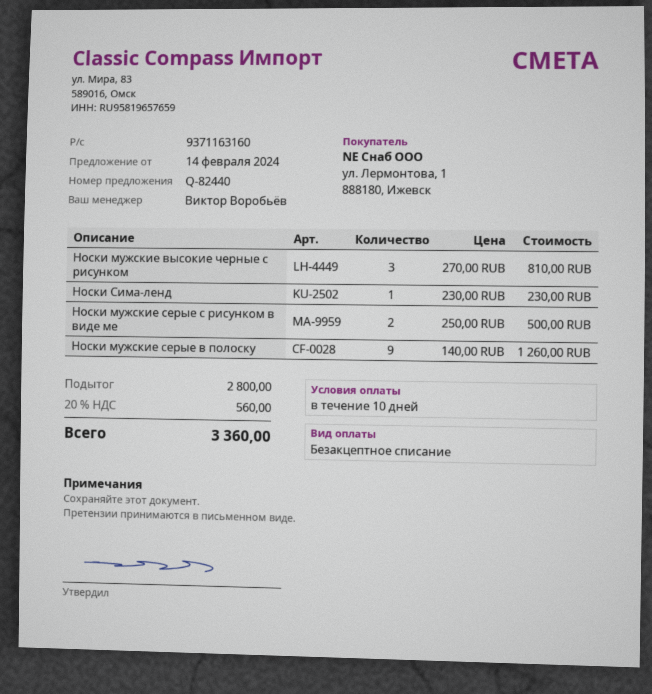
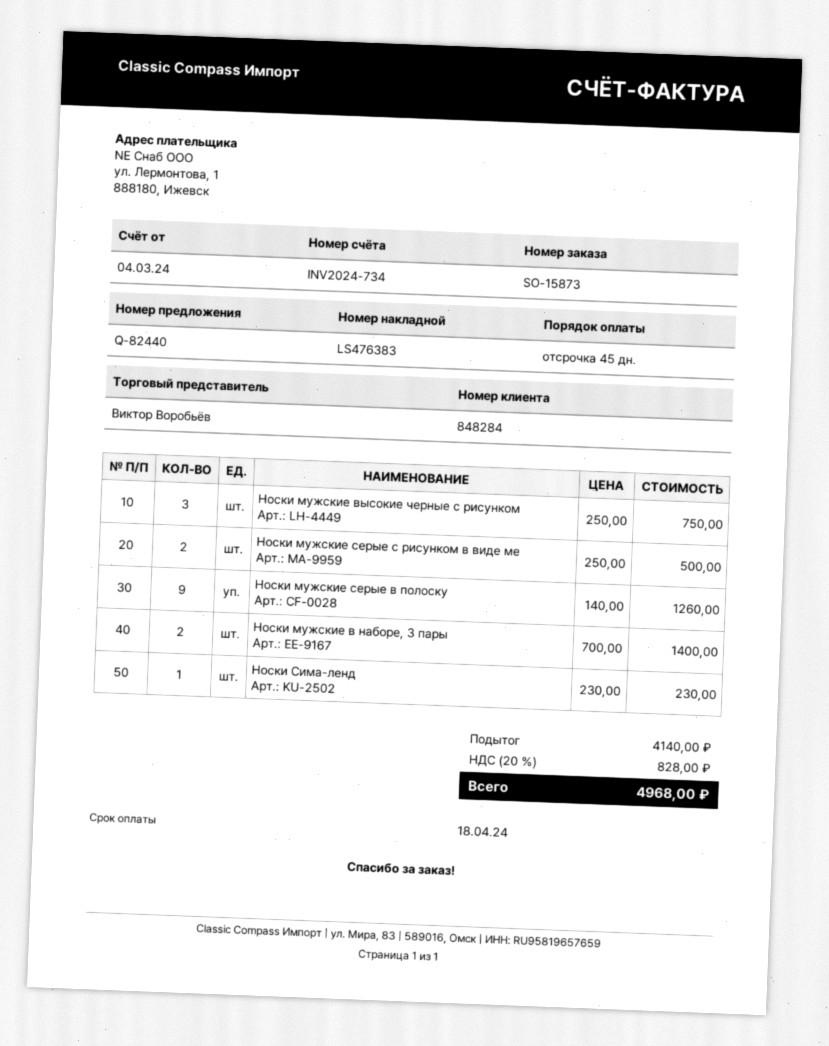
payment terms: 10 days -> 45 days
Носки мужские высокие черные с рисунком: 3 x 270.00 = 810.00 -> 3 x 250.00 = 750.00
Носки мужские в наборе, 3 пары: none -> 2 x 700.00 = 1400.00
subtotal: 2800.00 -> 4140.00
tax: 20% = 560.00 -> 20% = 828.00
total: 3360.00 -> 4968.00

